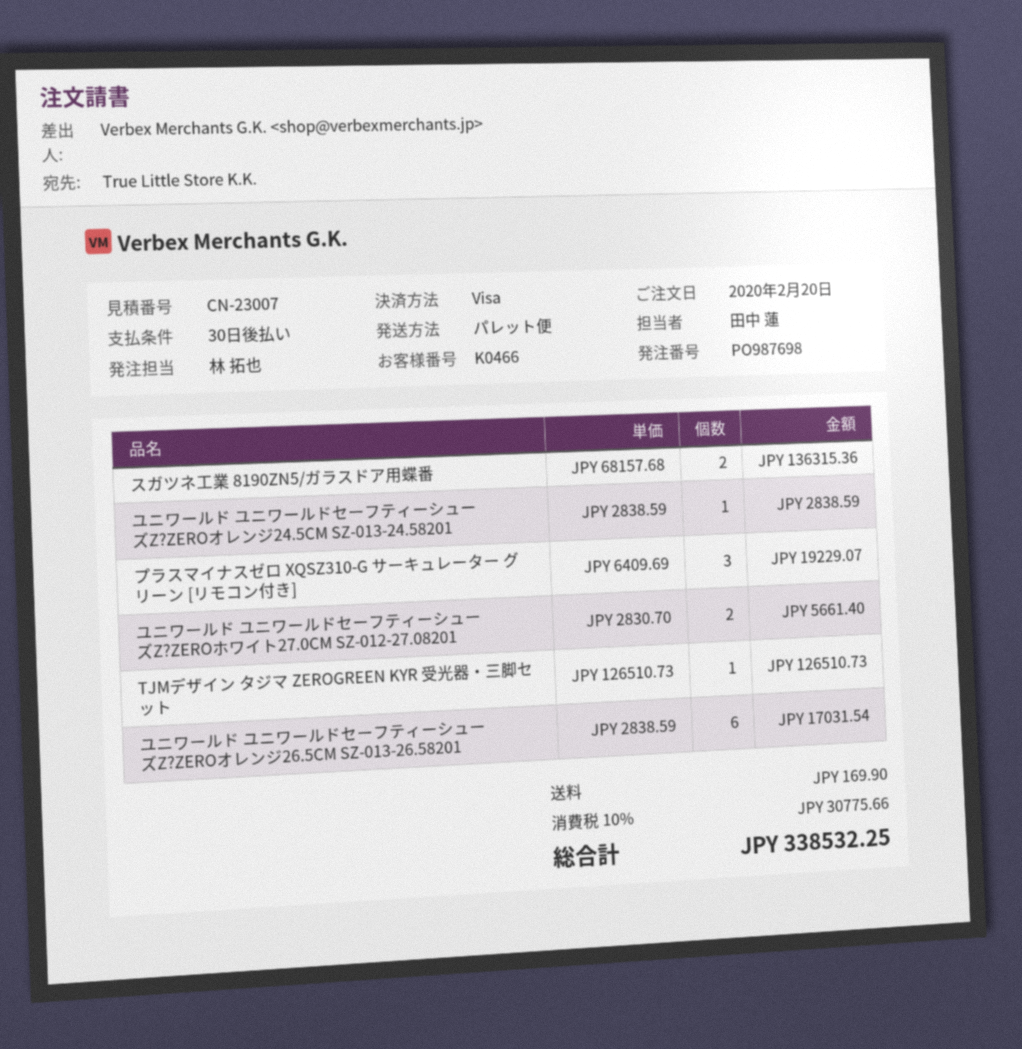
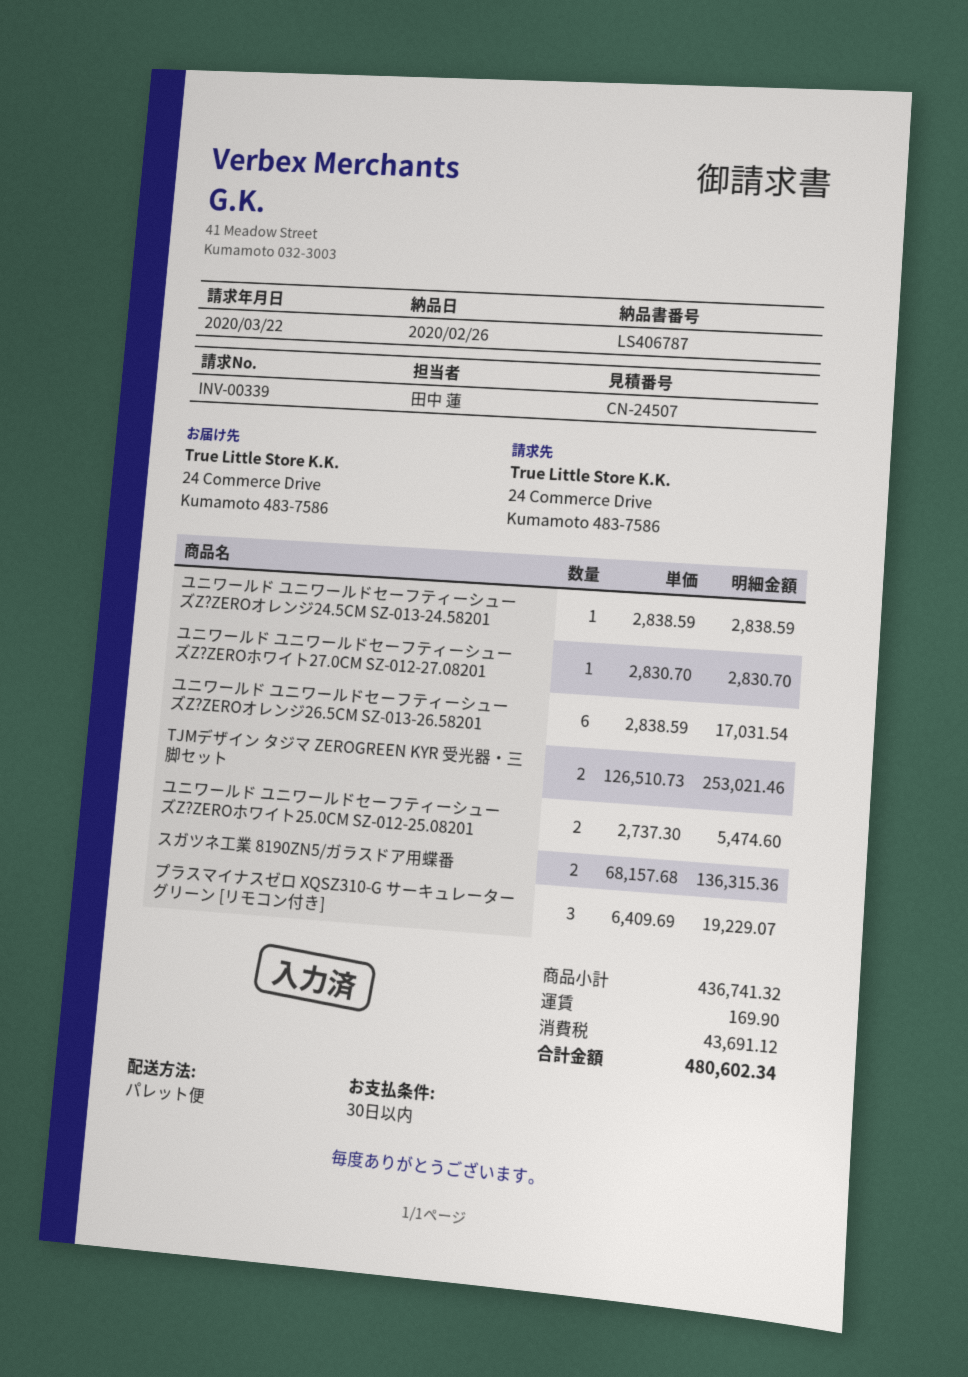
quote number: CN-23007 -> CN-24507
ユニワールド ユニワールドセーフティーシューズZ?ZEROホワイト27.0CM SZ-012-27.08201: 2 x 2830.70 = 5661.40 -> 1 x 2830.70 = 2830.70
TJMデザイン タジマ ZEROGREEN KYR 受光器・三脚セット: 1 x 126510.73 = 126510.73 -> 2 x 126510.73 = 253021.46
ユニワールド ユニワールドセーフティーシューズZ?ZEROホワイト25.0CM SZ-012-25.08201: none -> 2 x 2737.30 = 5474.60
tax: 30775.66 -> 43691.12
total: 338532.25 -> 480602.34

